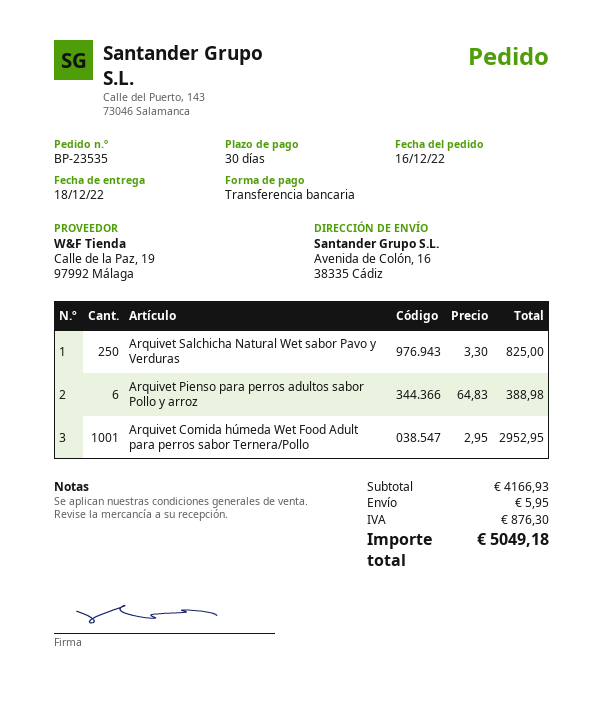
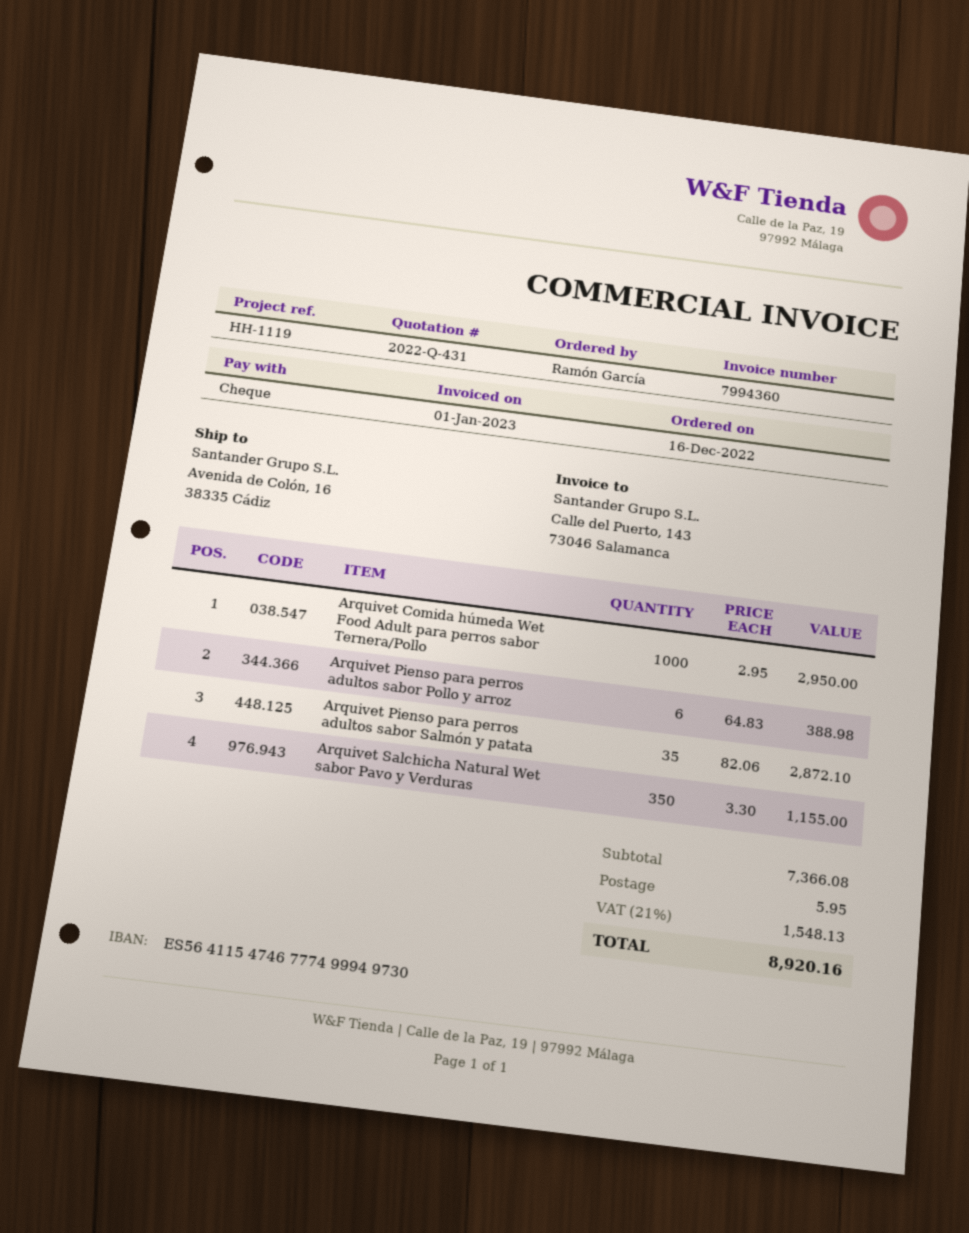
payment method: bank transfer -> cheque
Arquivet Salchicha Natural Wet sabor Pavo y Verduras: 250 x 3.30 = 825.00 -> 350 x 3.30 = 1155.00
Arquivet Comida húmeda Wet Food Adult para perros sabor Ternera/Pollo: 1001 x 2.95 = 2952.95 -> 1000 x 2.95 = 2950.00
Arquivet Pienso para perros adultos sabor Salmón y patata: none -> 35 x 82.06 = 2872.10
subtotal: 4166.93 -> 7366.08
tax: 876.30 -> 1548.13
total: 5049.18 -> 8920.16

